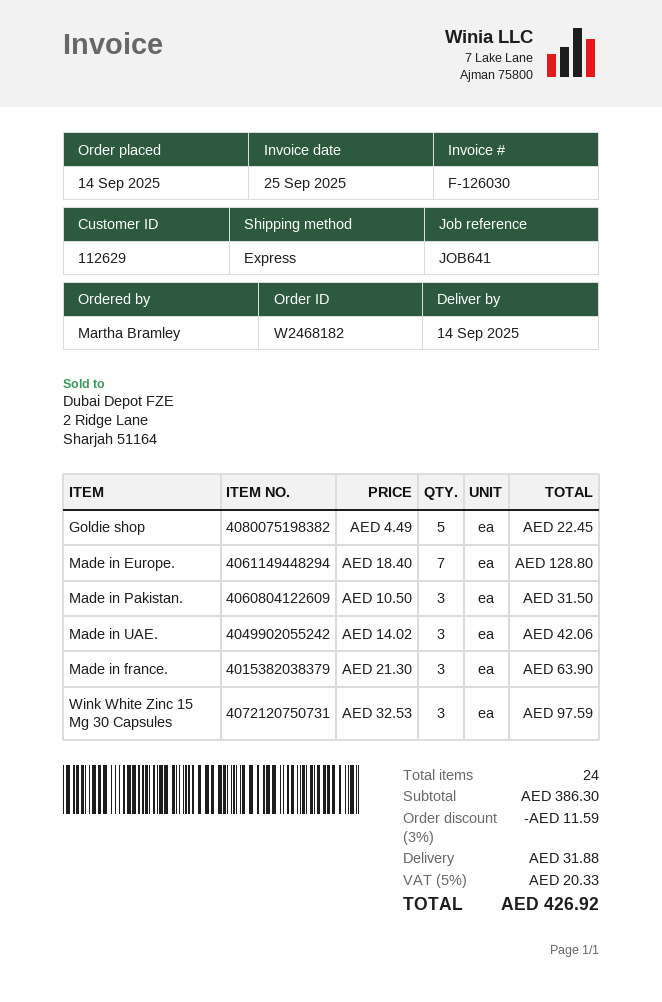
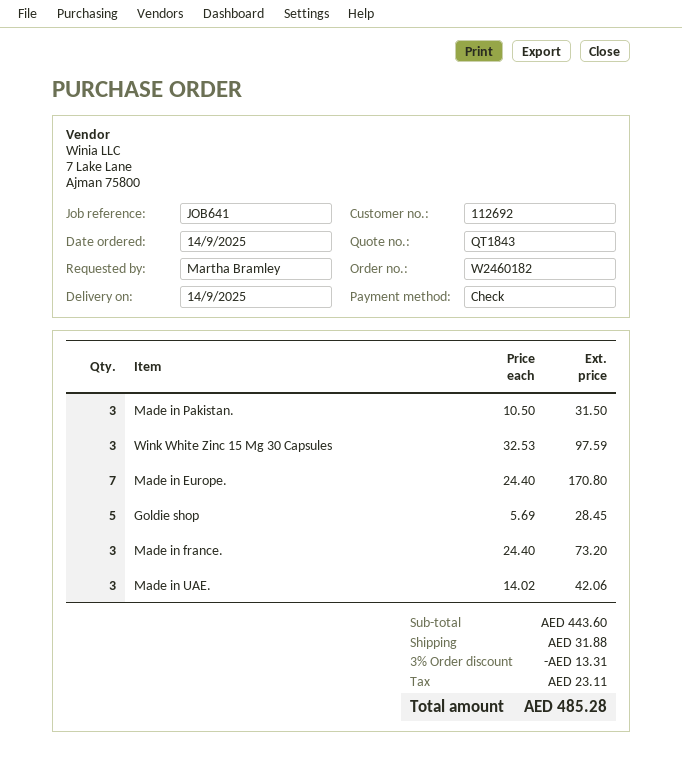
order number: W2468182 -> W2460182
customer number: 112629 -> 112692
Goldie shop: 5 x 4.49 = 22.45 -> 5 x 5.69 = 28.45
Made in Europe.: 7 x 18.40 = 128.80 -> 7 x 24.40 = 170.80
Made in france.: 3 x 21.30 = 63.90 -> 3 x 24.40 = 73.20
subtotal: 386.30 -> 443.60
discount: 3% = 11.59 -> 3% = 13.31
tax: 20.33 -> 23.11
total: 426.92 -> 485.28

